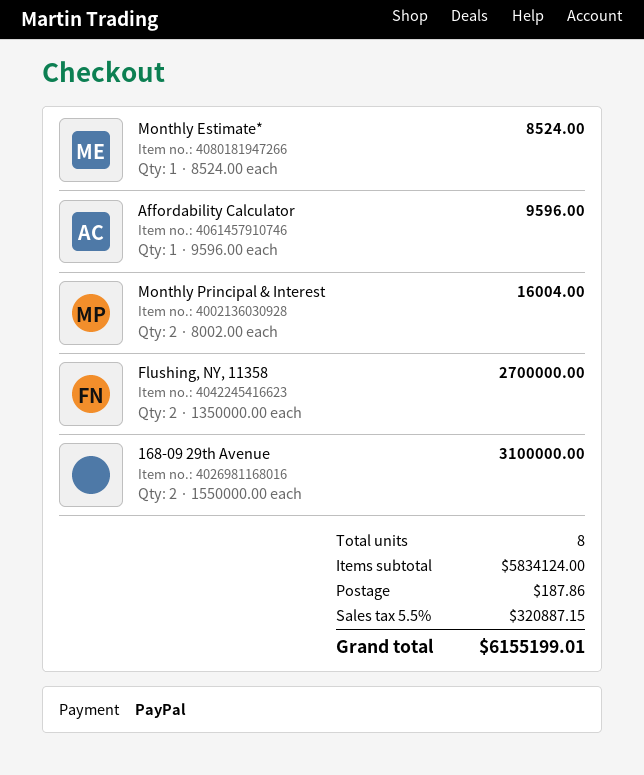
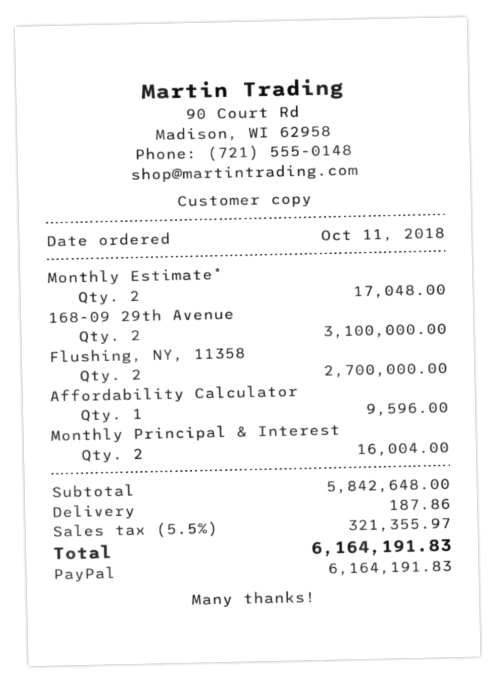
Monthly Estimate*: 1 for 8524.00 -> 2 for 17048.00
subtotal: 5834124.00 -> 5842648.00
tax: 5.5% = 320887.15 -> 5.5% = 321355.97
total: 6155199.01 -> 6164191.83

